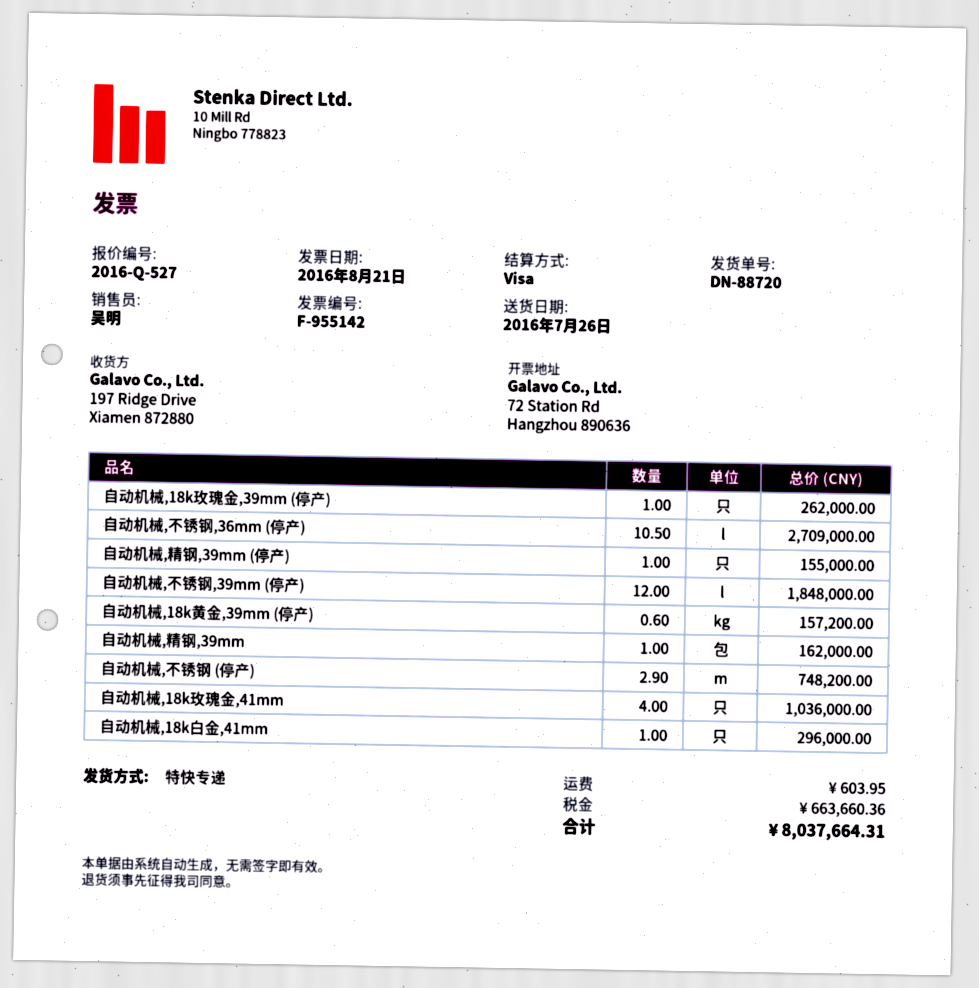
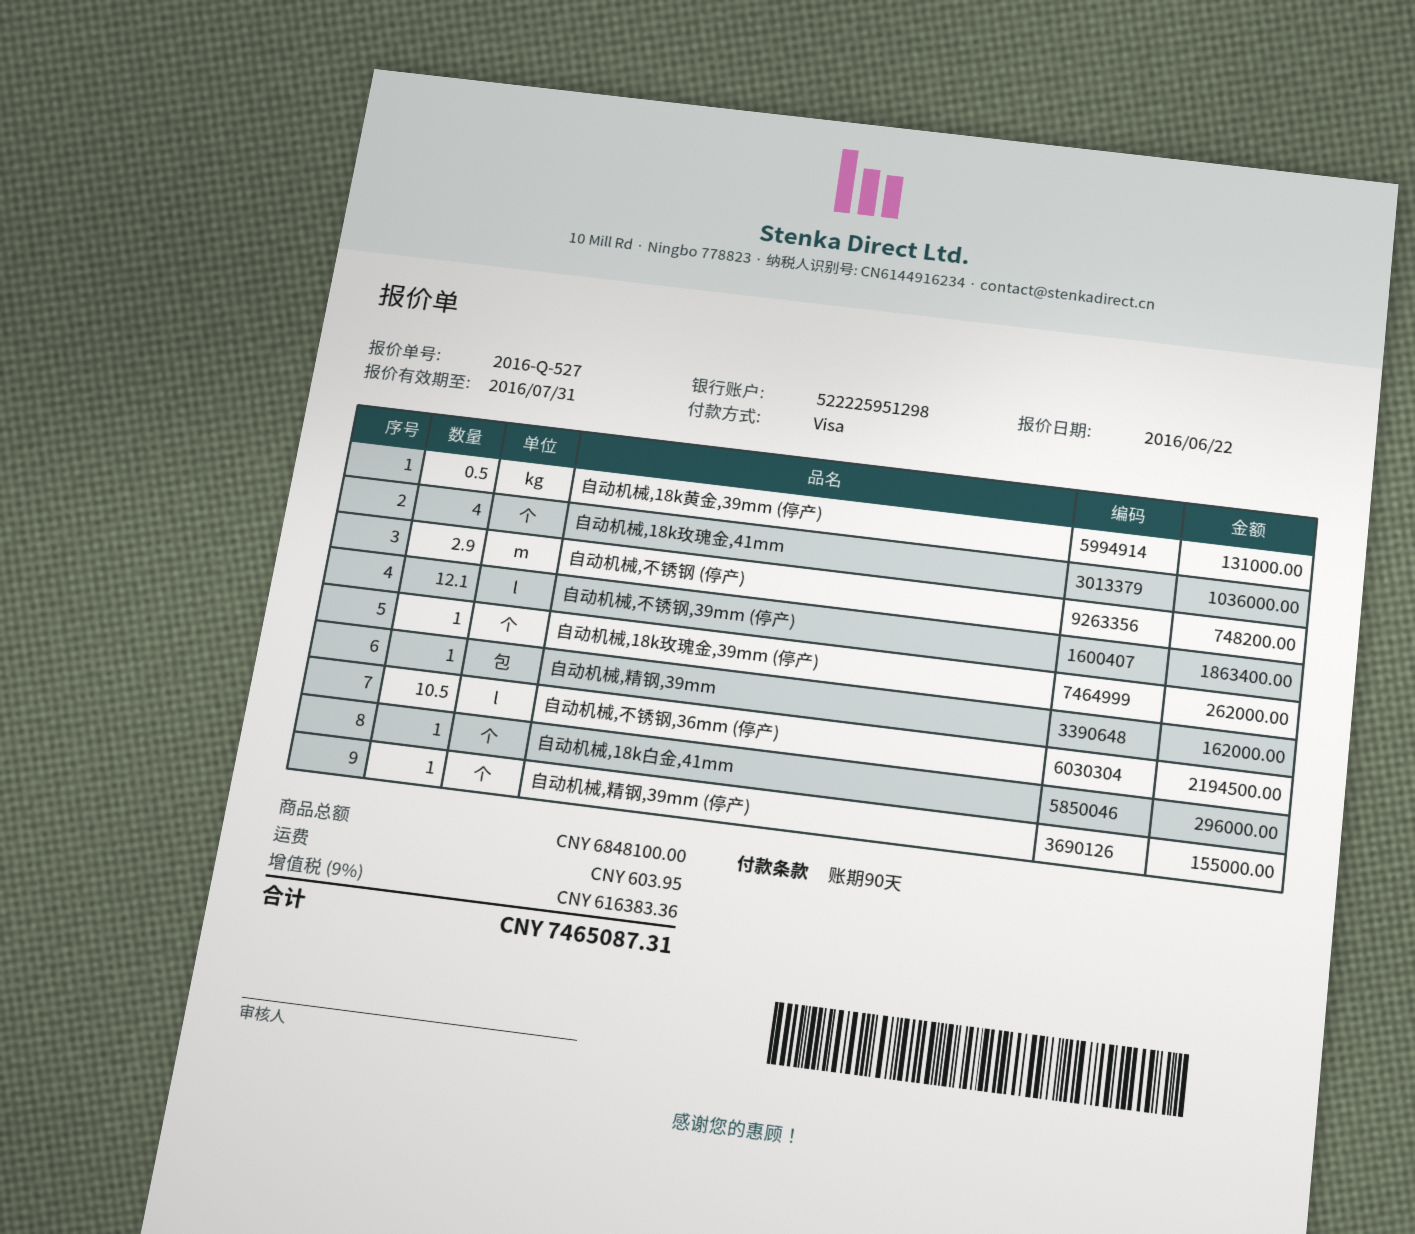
自动机械,不锈钢,36mm (停产): 10.5 for 2709000.00 -> 10.5 for 2194500.00
自动机械,不锈钢,39mm (停产): 12 for 1848000.00 -> 12.1 for 1863400.00
自动机械,18k黄金,39mm (停产): 0.6 for 157200.00 -> 0.5 for 131000.00
tax: 663660.36 -> 616383.36
total: 8037664.31 -> 7465087.31

